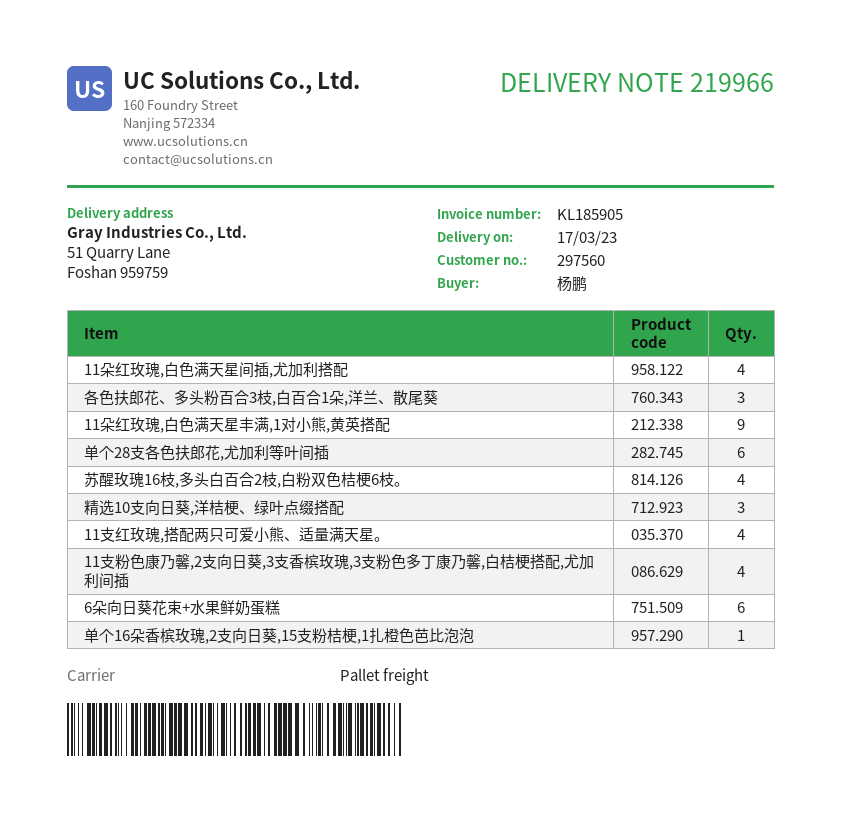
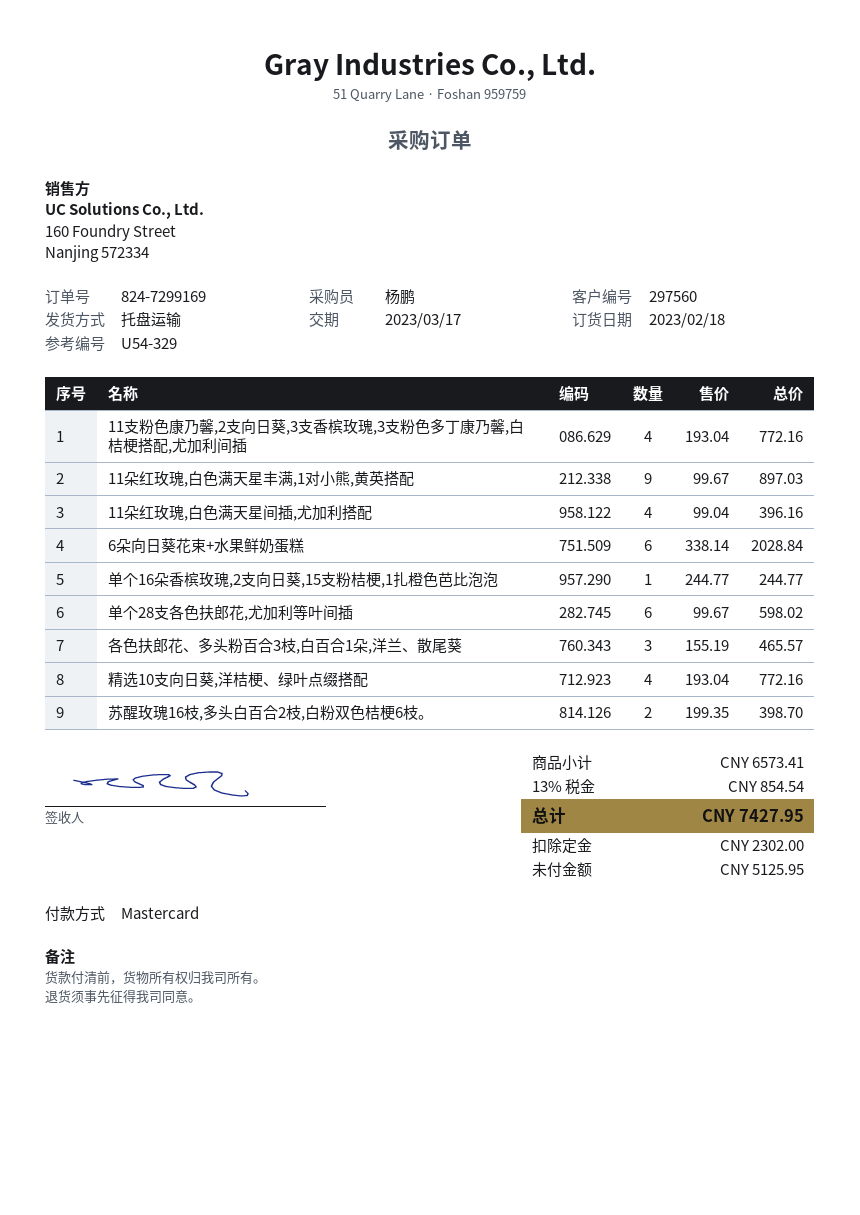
苏醒玫瑰16枝,多头白百合2枝,白粉双色桔梗6枝。: 4 -> 2
精选10支向日葵,洋桔梗、绿叶点缀搭配: 3 -> 4
11支红玫瑰,搭配两只可爱小熊、适量满天星。: 4 -> none

